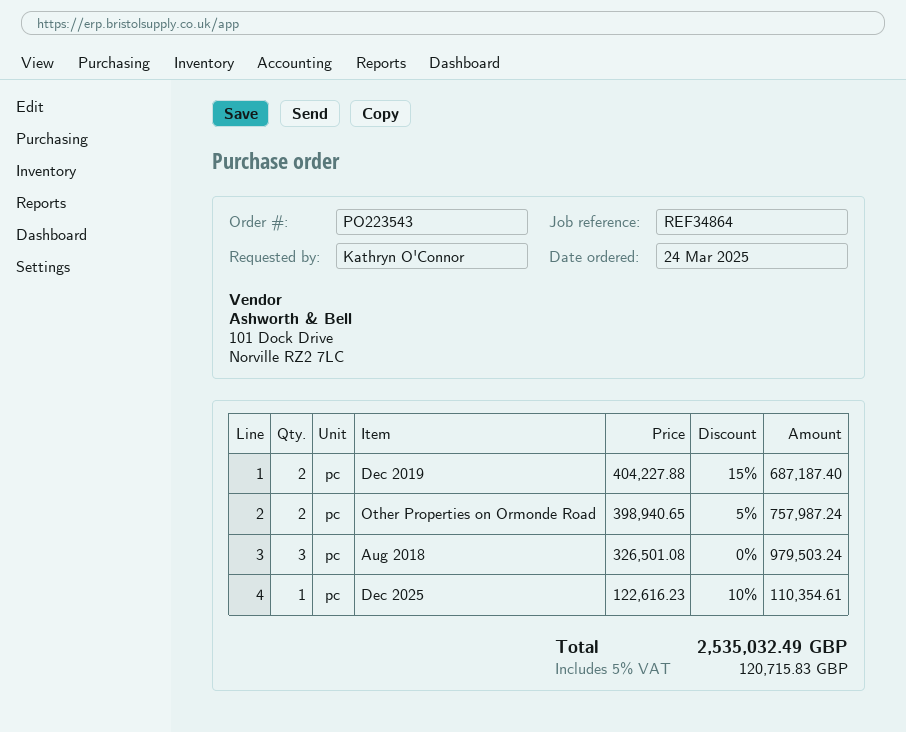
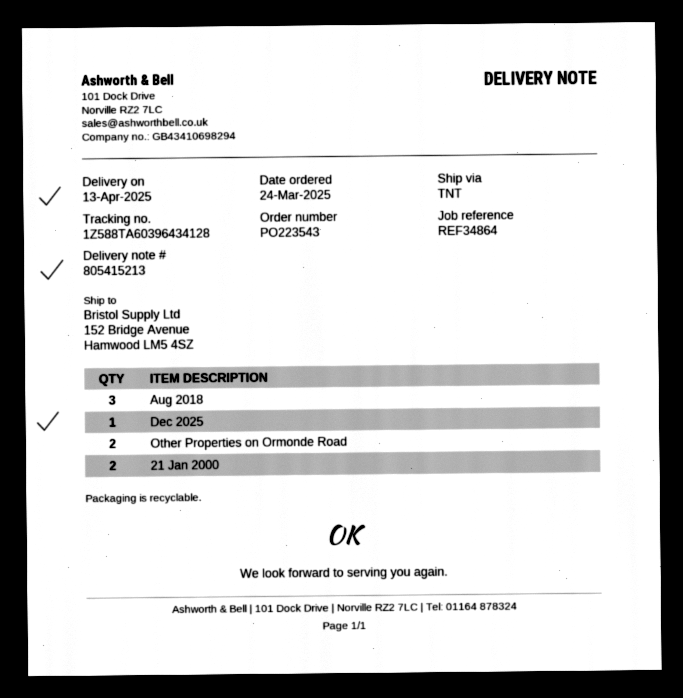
Dec 2019: 2 -> none
21 Jan 2000: none -> 2

